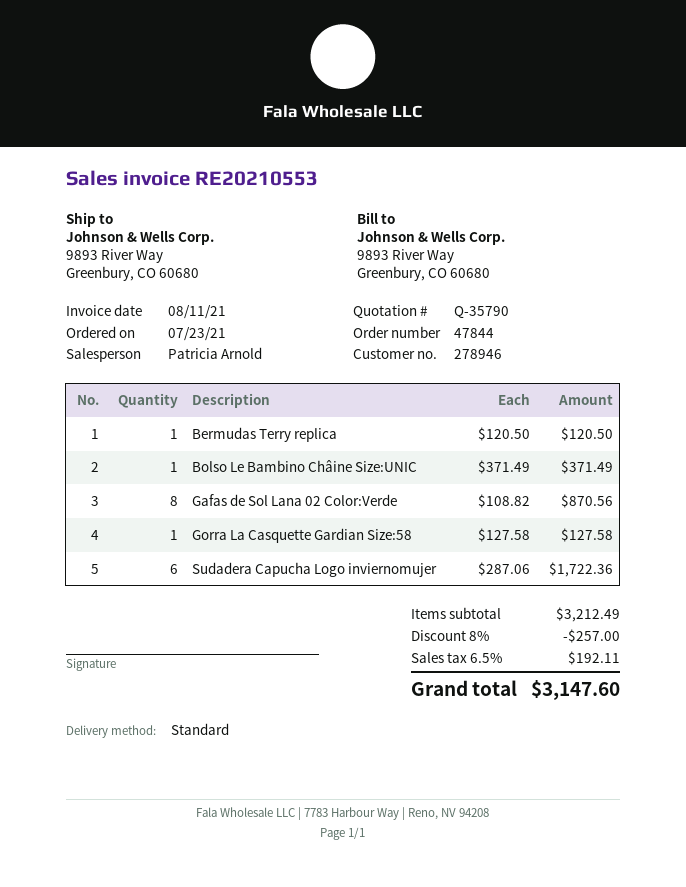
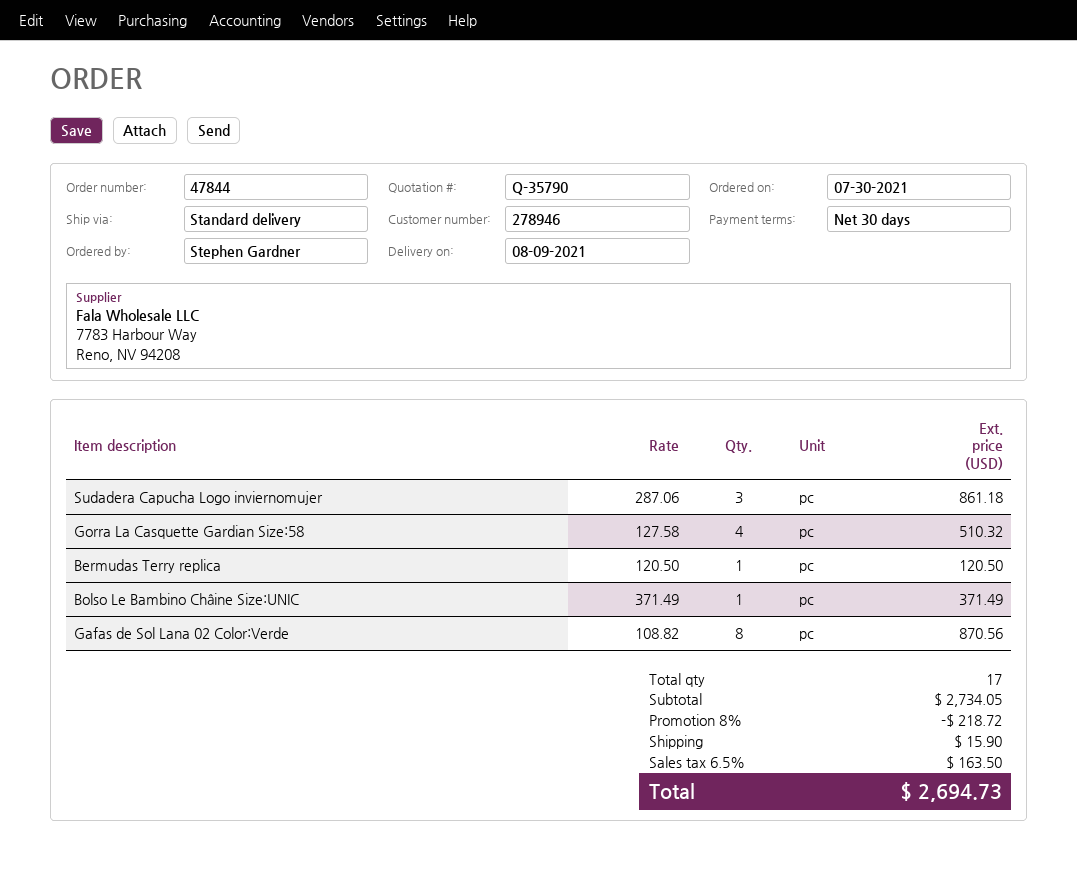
order date: 2021-07-23 -> 2021-07-30
Gorra La Casquette Gardian Size:58: 1 x 127.58 = 127.58 -> 4 x 127.58 = 510.32
Sudadera Capucha Logo inviernomujer: 6 x 287.06 = 1722.36 -> 3 x 287.06 = 861.18
subtotal: 3212.49 -> 2734.05
discount: 8% = 257.00 -> 8% = 218.72
shipping: none -> 15.90
tax: 6.5% = 192.11 -> 6.5% = 163.50
total: 3147.60 -> 2694.73

